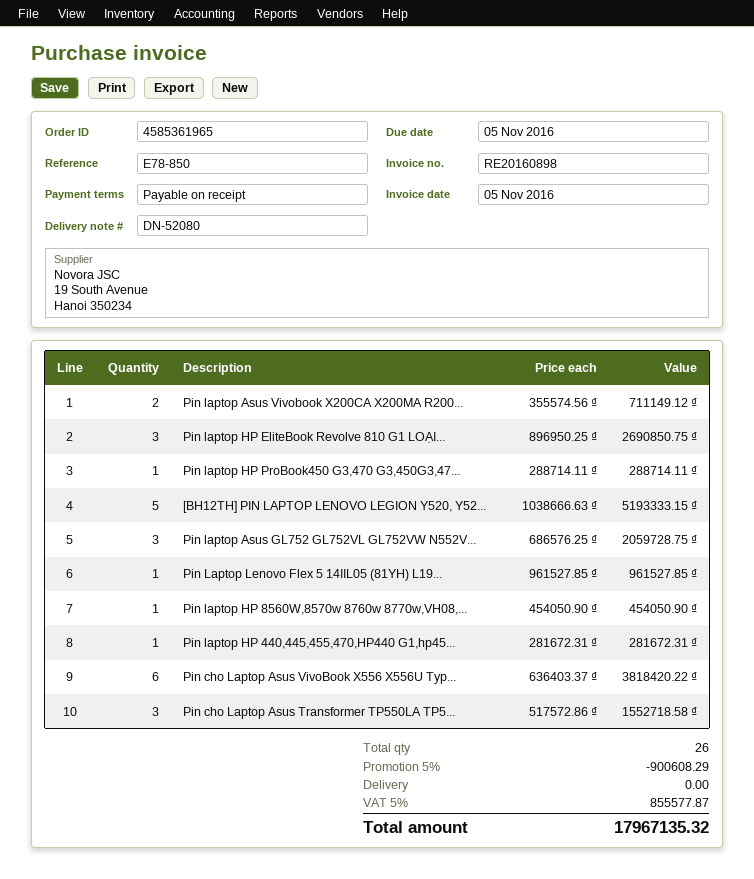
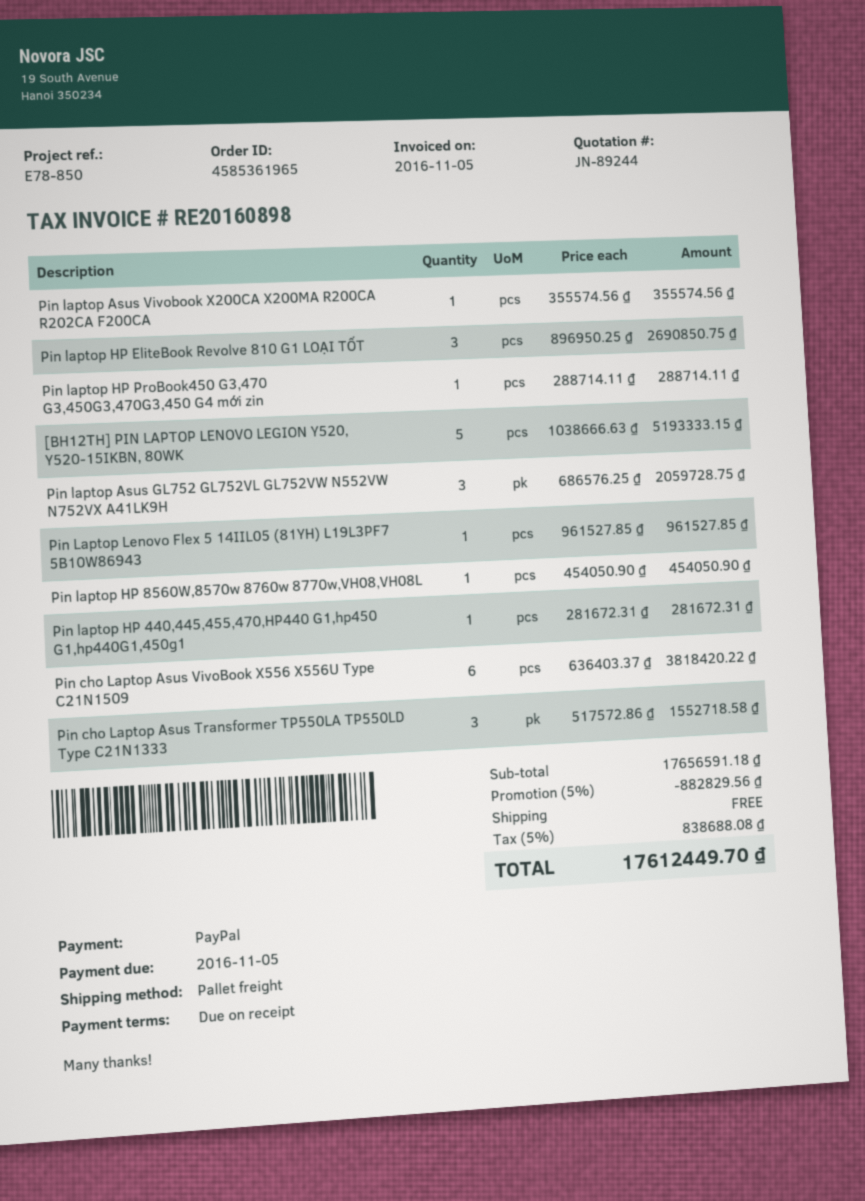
Pin laptop Asus Vivobook X200CA X200MA R200...: 2 x 355574.56 = 711149.12 -> 1 x 355574.56 = 355574.56
discount: 5% = 900608.29 -> 5% = 882829.56
tax: 5% = 855577.87 -> 5% = 838688.08
total: 17967135.32 -> 17612449.70

